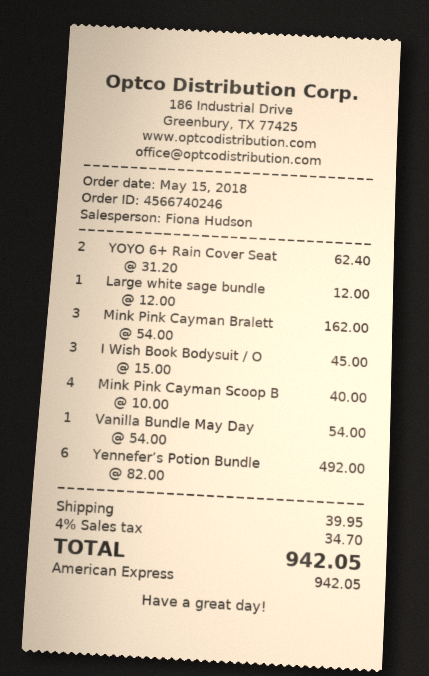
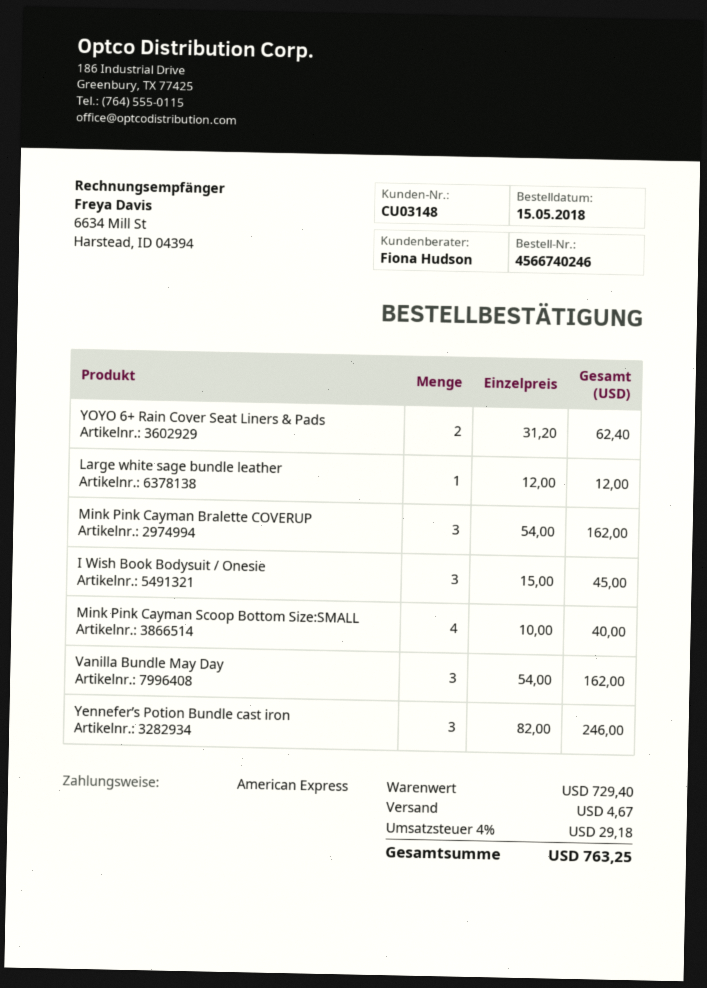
Vanilla Bundle May Day: 1 x 54.00 = 54.00 -> 3 x 54.00 = 162.00
Yennefer’s Potion Bundle: 6 x 82.00 = 492.00 -> 3 x 82.00 = 246.00
shipping: 39.95 -> 4.67
tax: 4% = 34.70 -> 4% = 29.18
total: 942.05 -> 763.25

